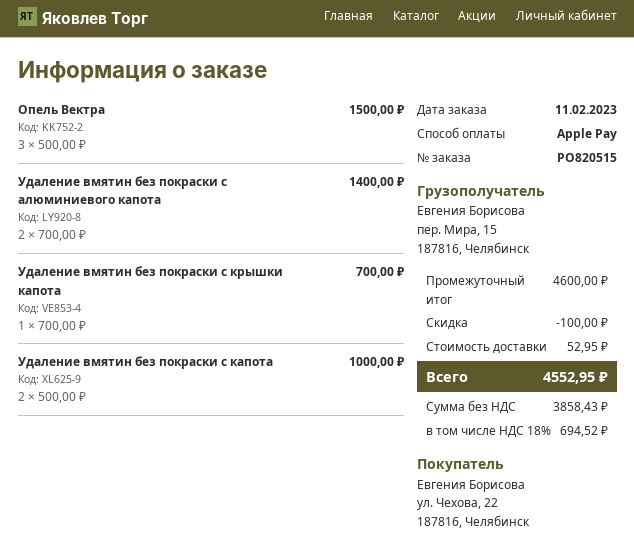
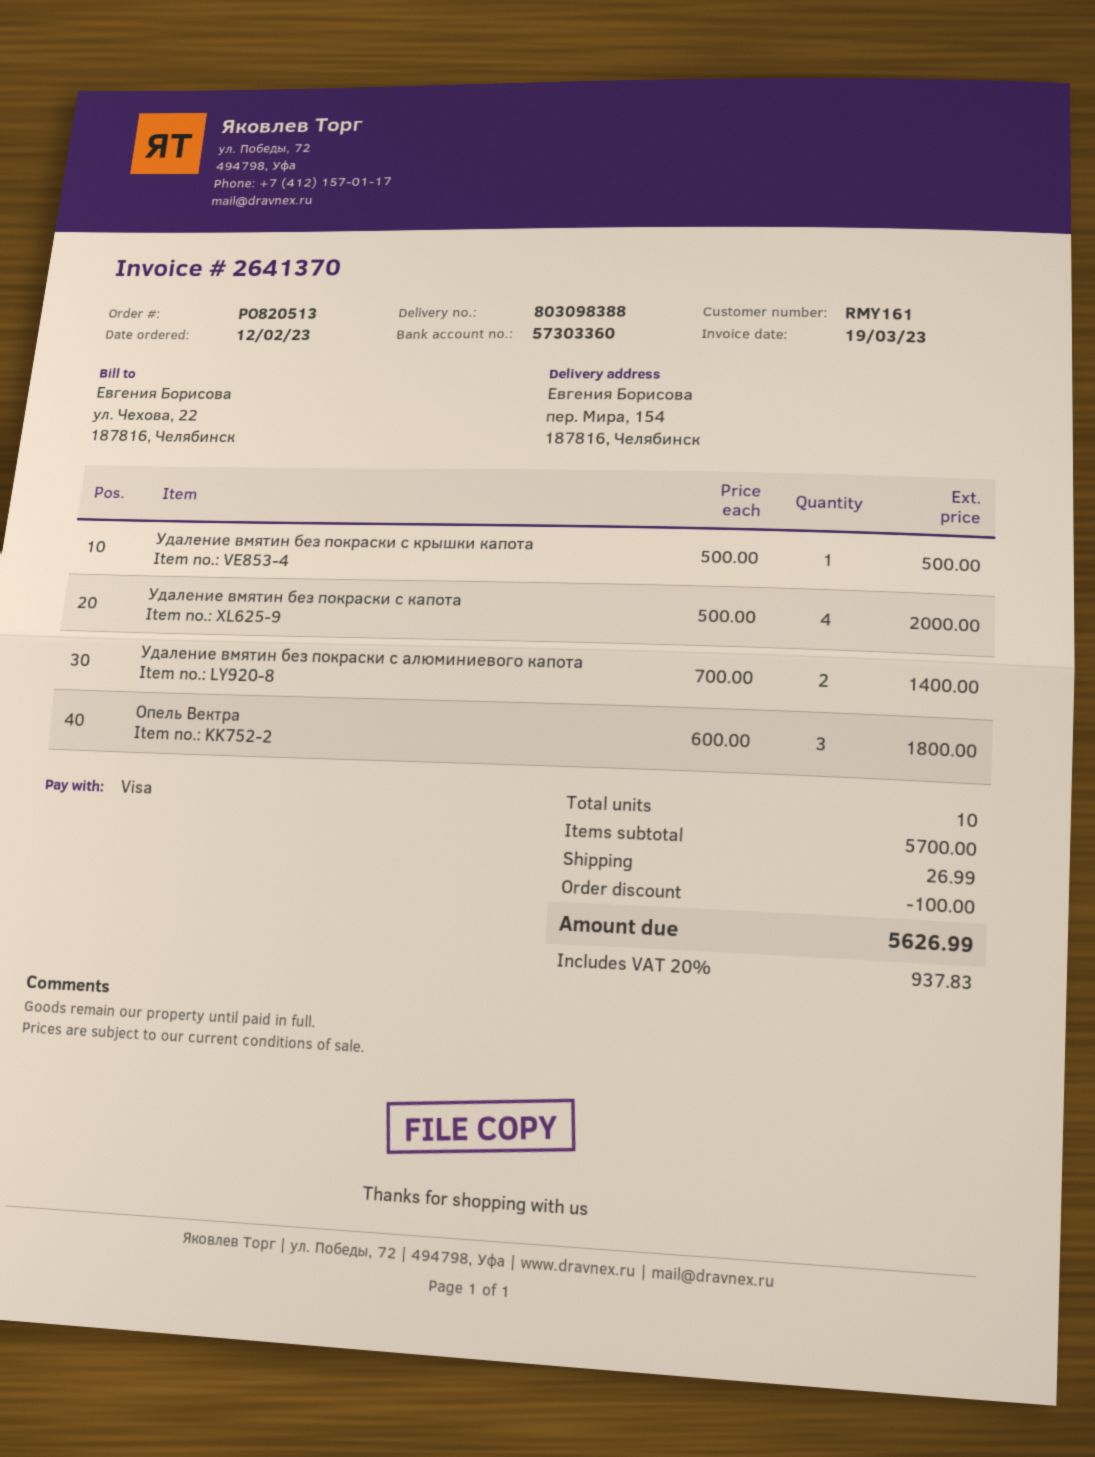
order number: PO820515 -> PO820513
order date: 2023-02-11 -> 2023-02-12
payment method: Apple Pay -> Visa
ship to: пер. Мира, 15, 187816, Челябинск -> пер. Мира, 154, 187816, Челябинск
Опель Вектра: 3 x 500.00 = 1500.00 -> 3 x 600.00 = 1800.00
Удаление вмятин без покраски с крышки капота: 1 x 700.00 = 700.00 -> 1 x 500.00 = 500.00
Удаление вмятин без покраски с капота: 2 x 500.00 = 1000.00 -> 4 x 500.00 = 2000.00
subtotal: 4600.00 -> 5700.00
shipping: 52.95 -> 26.99
tax: 18% = 694.52 -> 20% = 937.83
total: 4552.95 -> 5626.99

